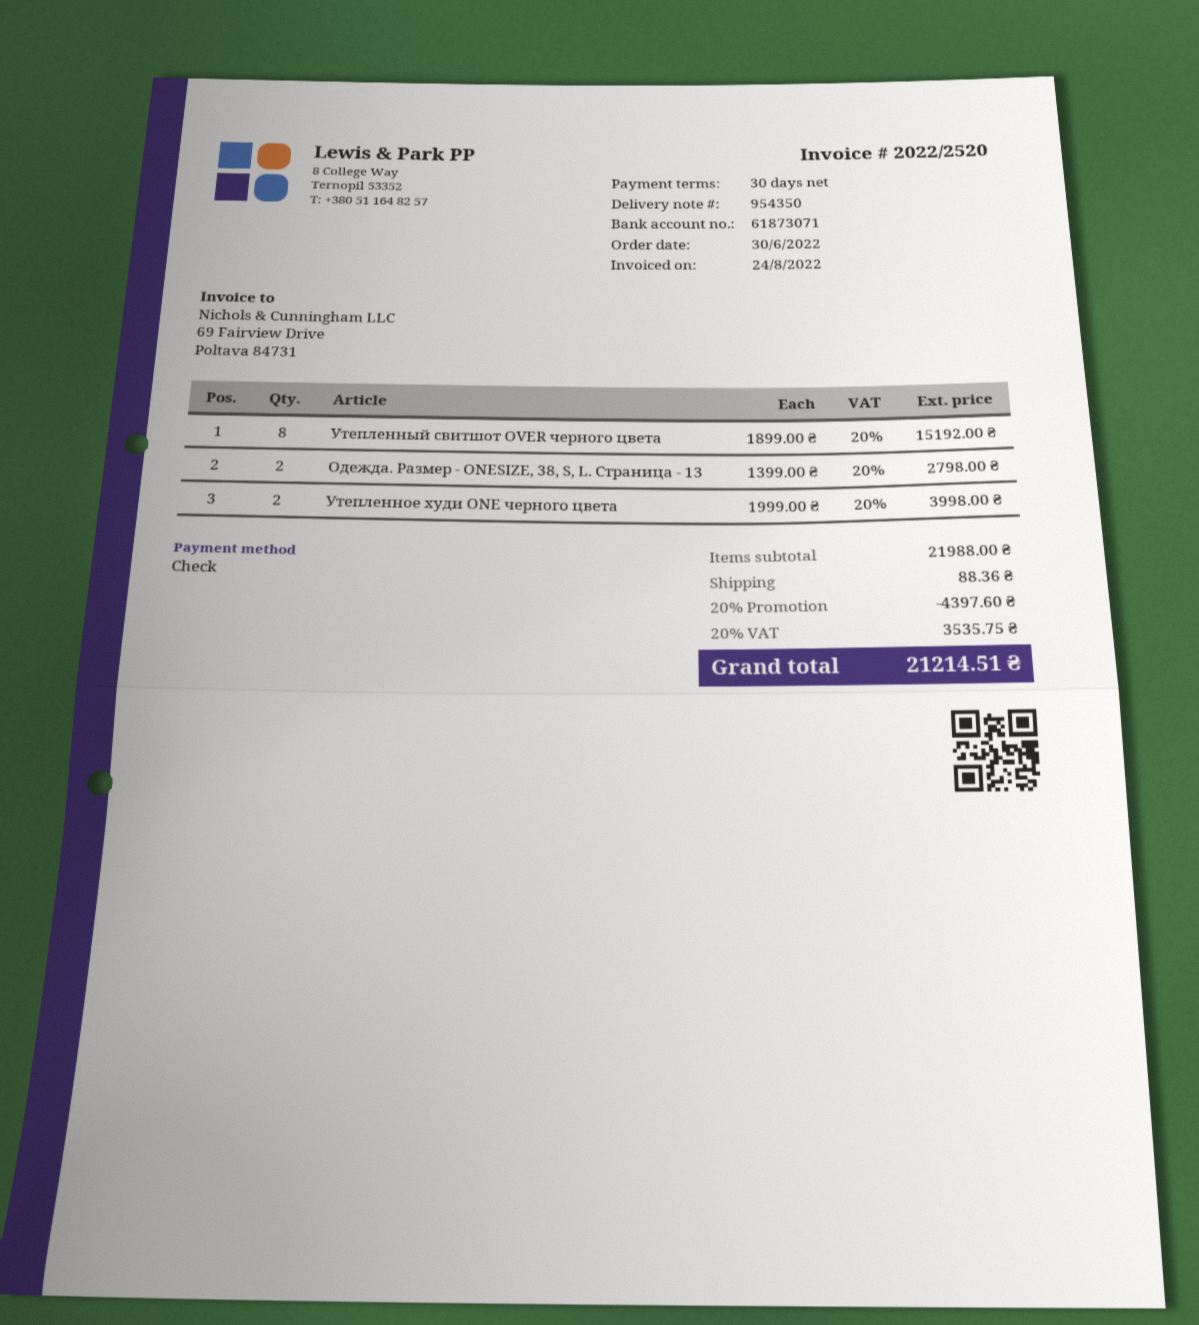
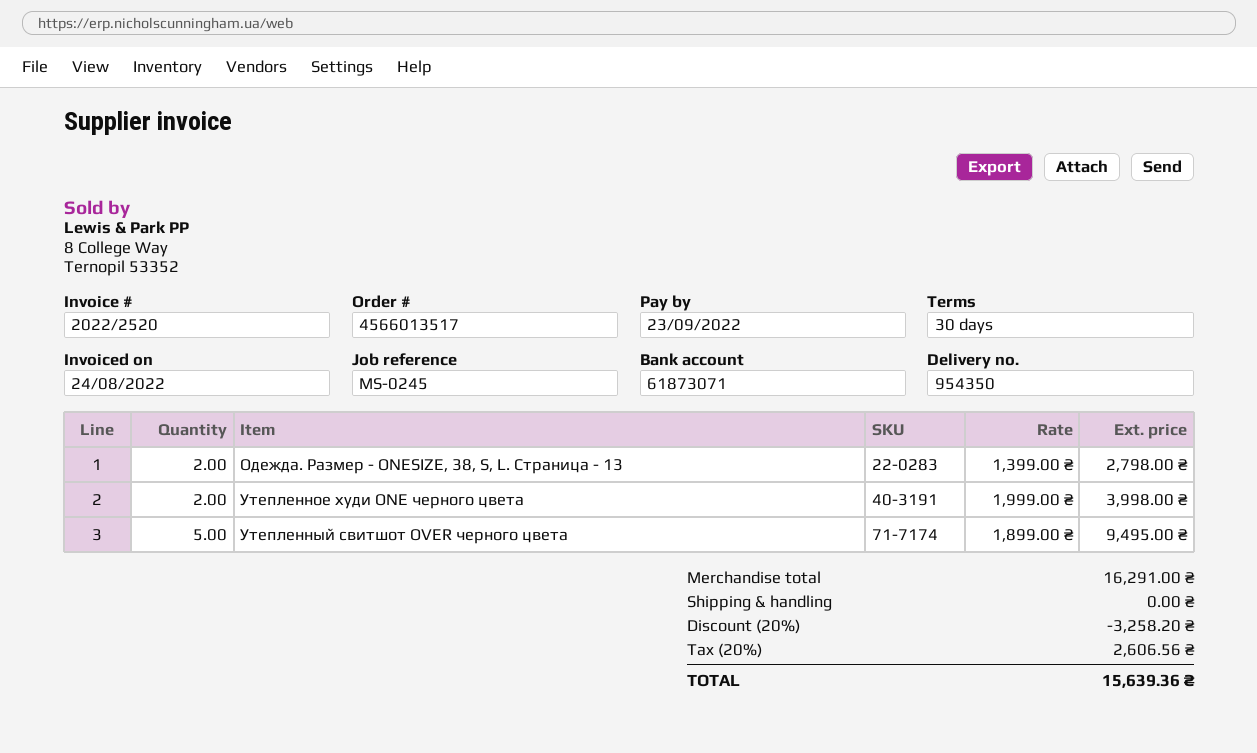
Утепленный свитшот OVER черного цвета: 8 x 1899.00 = 15192.00 -> 5 x 1899.00 = 9495.00
subtotal: 21988.00 -> 16291.00
discount: 20% = 4397.60 -> 20% = 3258.20
shipping: 88.36 -> 0.00
tax: 20% = 3535.75 -> 20% = 2606.56
total: 21214.51 -> 15639.36

